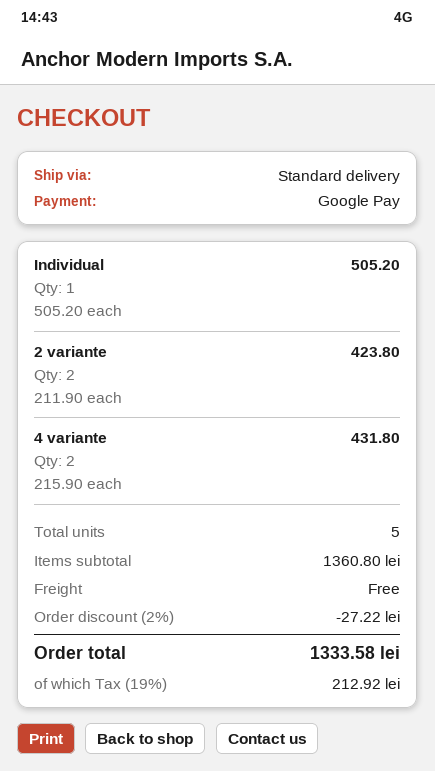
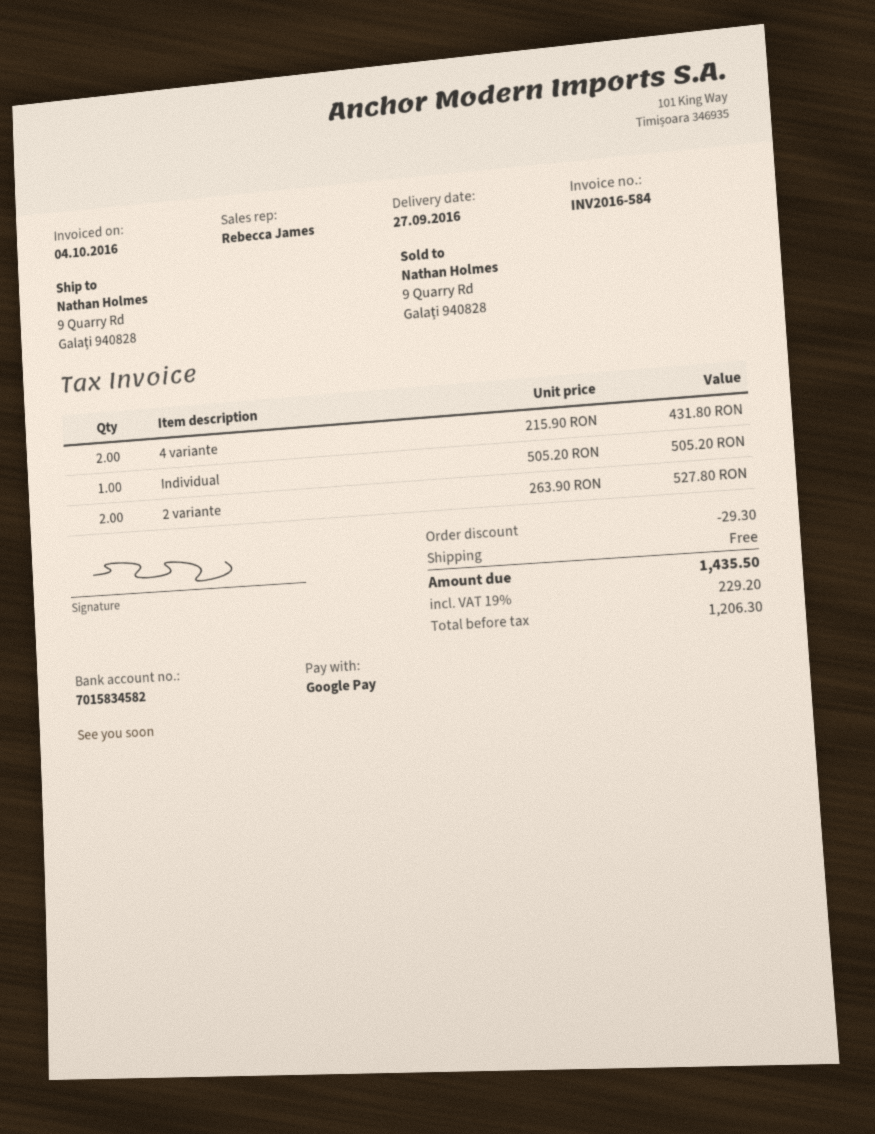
2 variante: 2 x 211.90 = 423.80 -> 2 x 263.90 = 527.80
discount: 27.22 -> 29.30
tax: 19% = 212.92 -> 19% = 229.20
total: 1333.58 -> 1435.50

